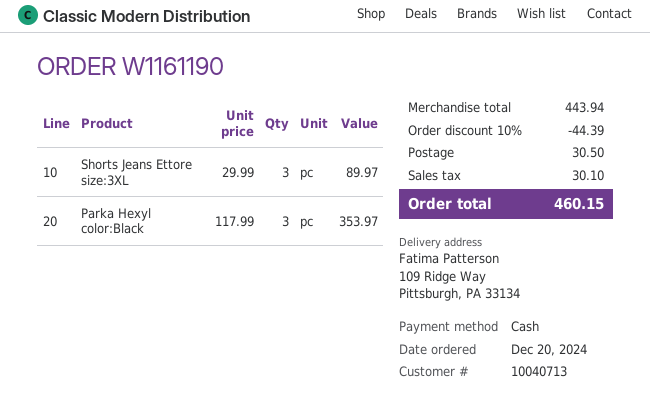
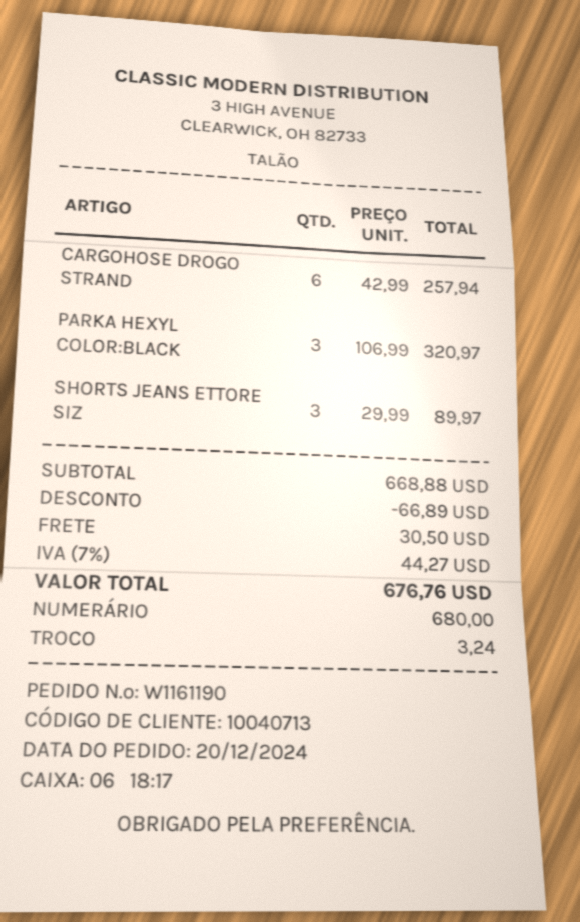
Parka Hexyl color:Black: 3 x 117.99 = 353.97 -> 3 x 106.99 = 320.97
CARGOHOSE DROGO STRAND: none -> 6 x 42.99 = 257.94
subtotal: 443.94 -> 668.88
discount: 44.39 -> 66.89
tax: 30.10 -> 44.27
total: 460.15 -> 676.76

